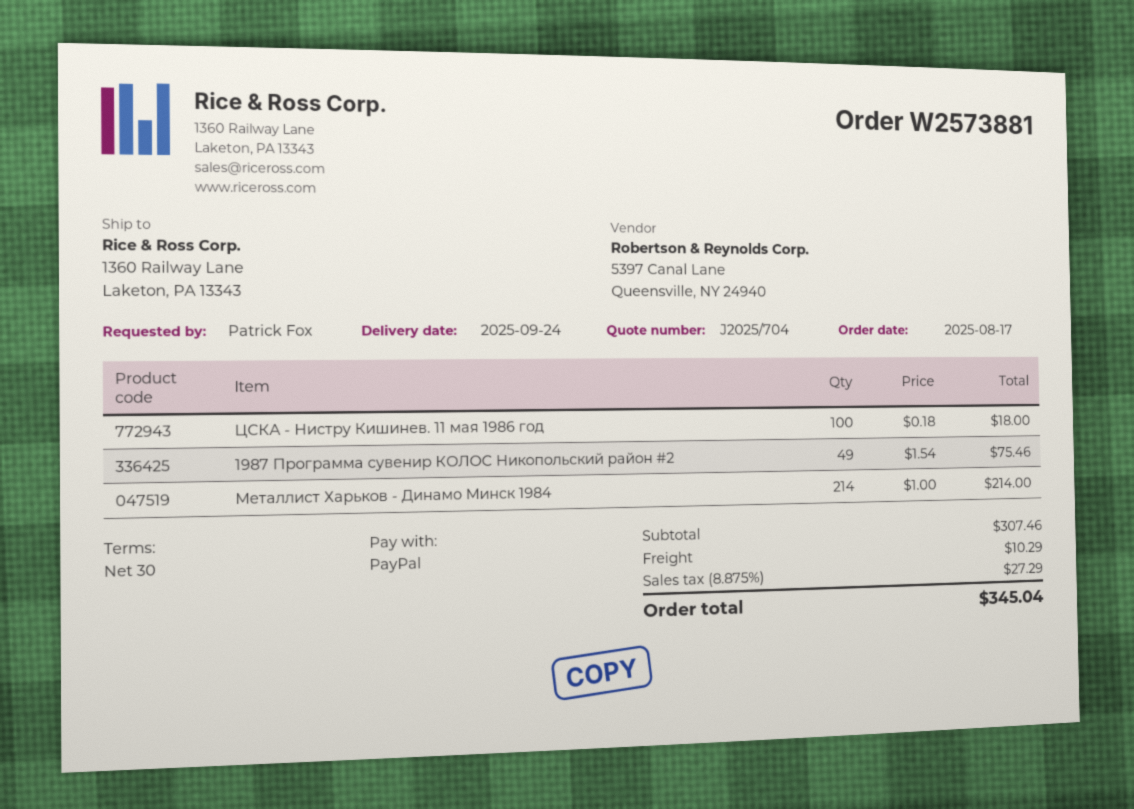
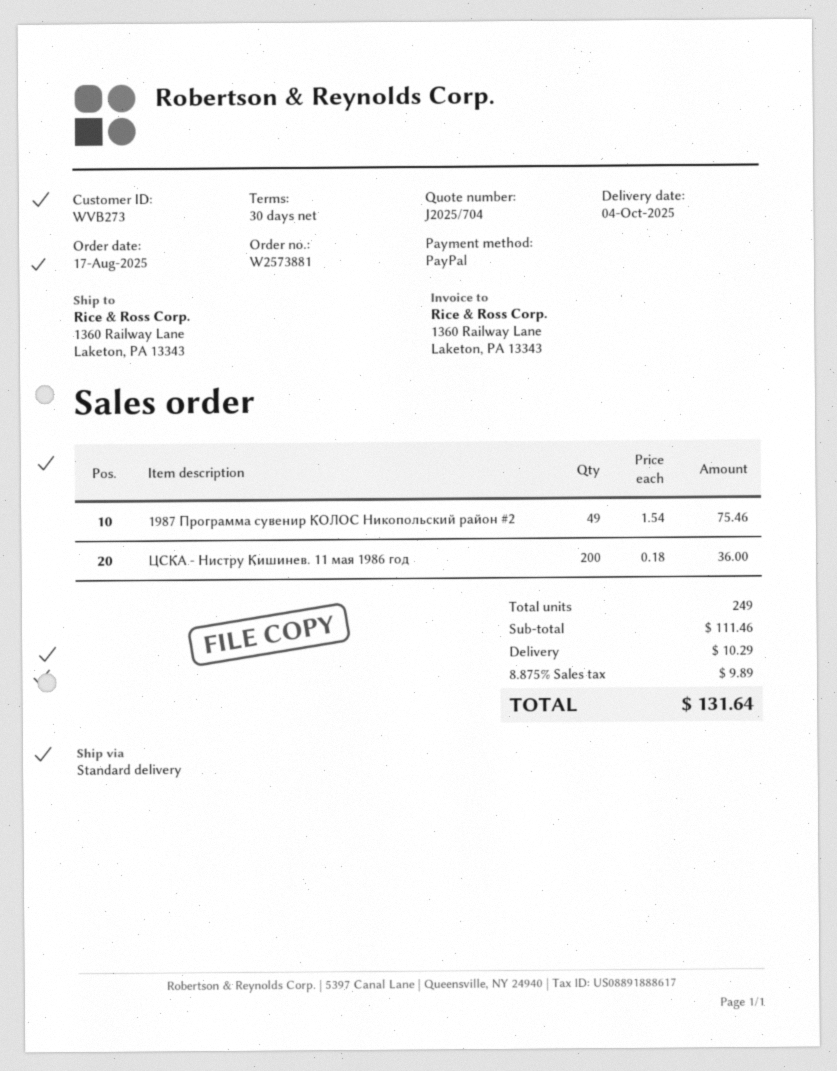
delivery date: 2025-09-24 -> 2025-10-04
ЦСКА - Нистру Кишинев. 11 мая 1986 год: 100 x 0.18 = 18.00 -> 200 x 0.18 = 36.00
Металлист Харьков - Динамо Минск 1984: 214 x 1.00 = 214.00 -> none
subtotal: 307.46 -> 111.46
tax: 8.875% = 27.29 -> 8.875% = 9.89
total: 345.04 -> 131.64

